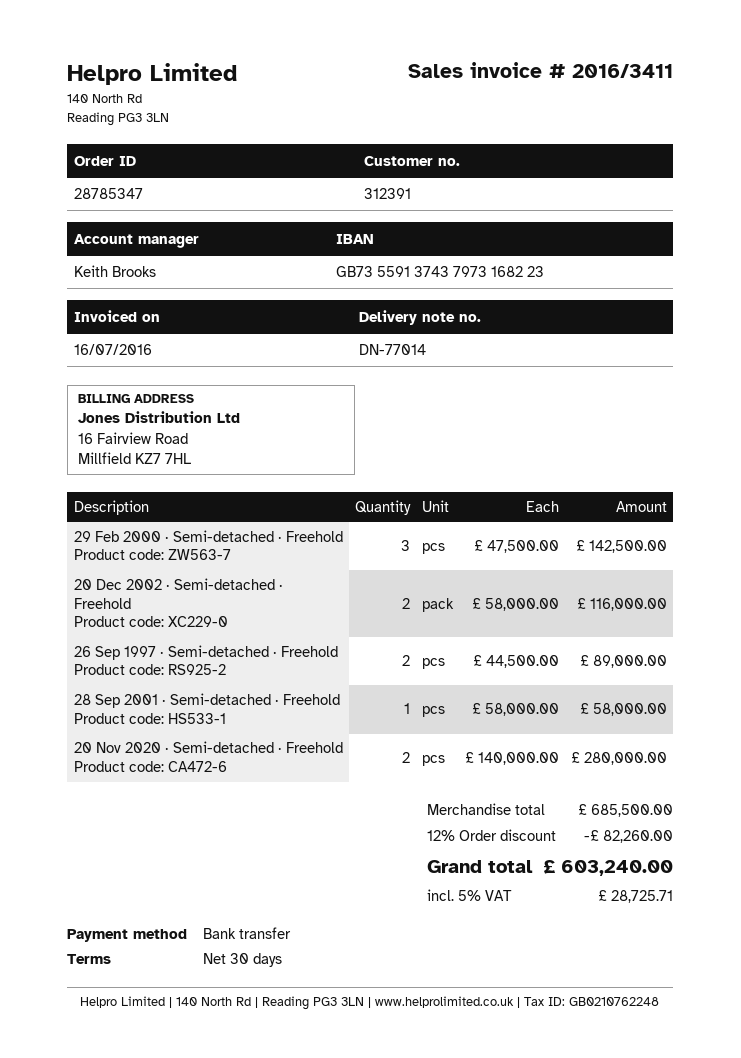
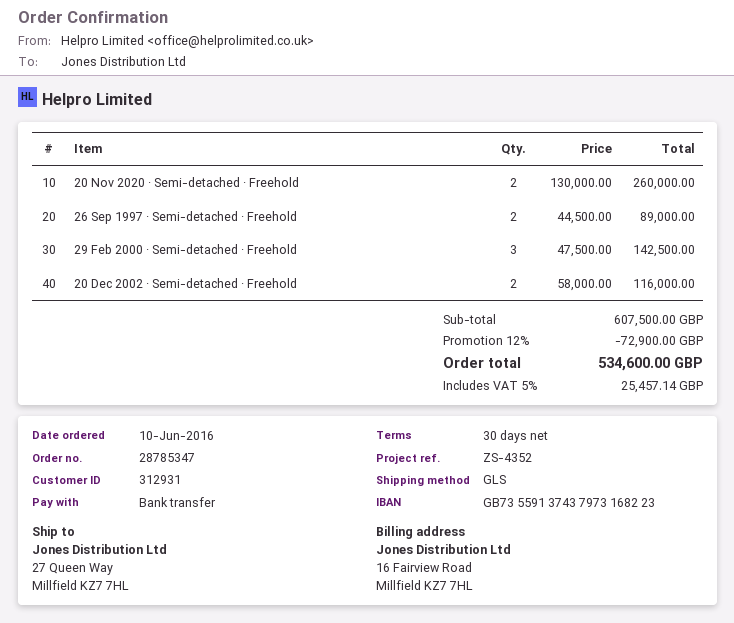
customer number: 312391 -> 312931
28 Sep 2001 · Semi-detached · Freehold: 1 x 58000.00 = 58000.00 -> none
20 Nov 2020 · Semi-detached · Freehold: 2 x 140000.00 = 280000.00 -> 2 x 130000.00 = 260000.00
subtotal: 685500.00 -> 607500.00
discount: 12% = 82260.00 -> 12% = 72900.00
tax: 5% = 28725.71 -> 5% = 25457.14
total: 603240.00 -> 534600.00

